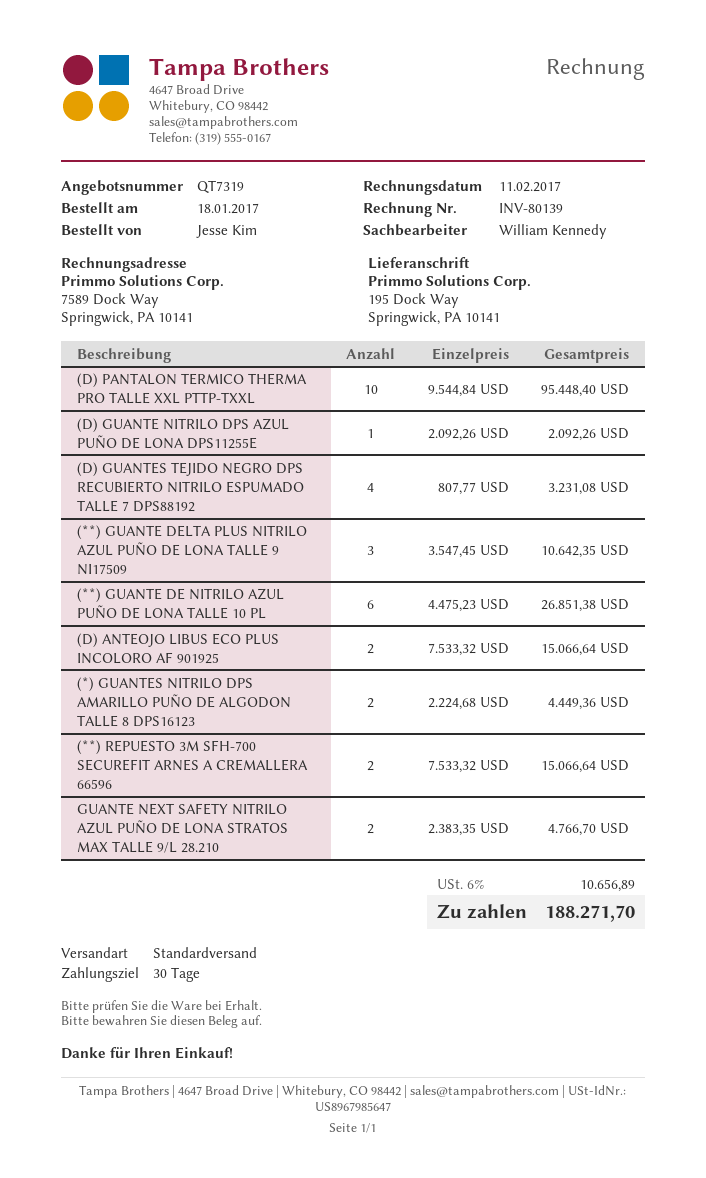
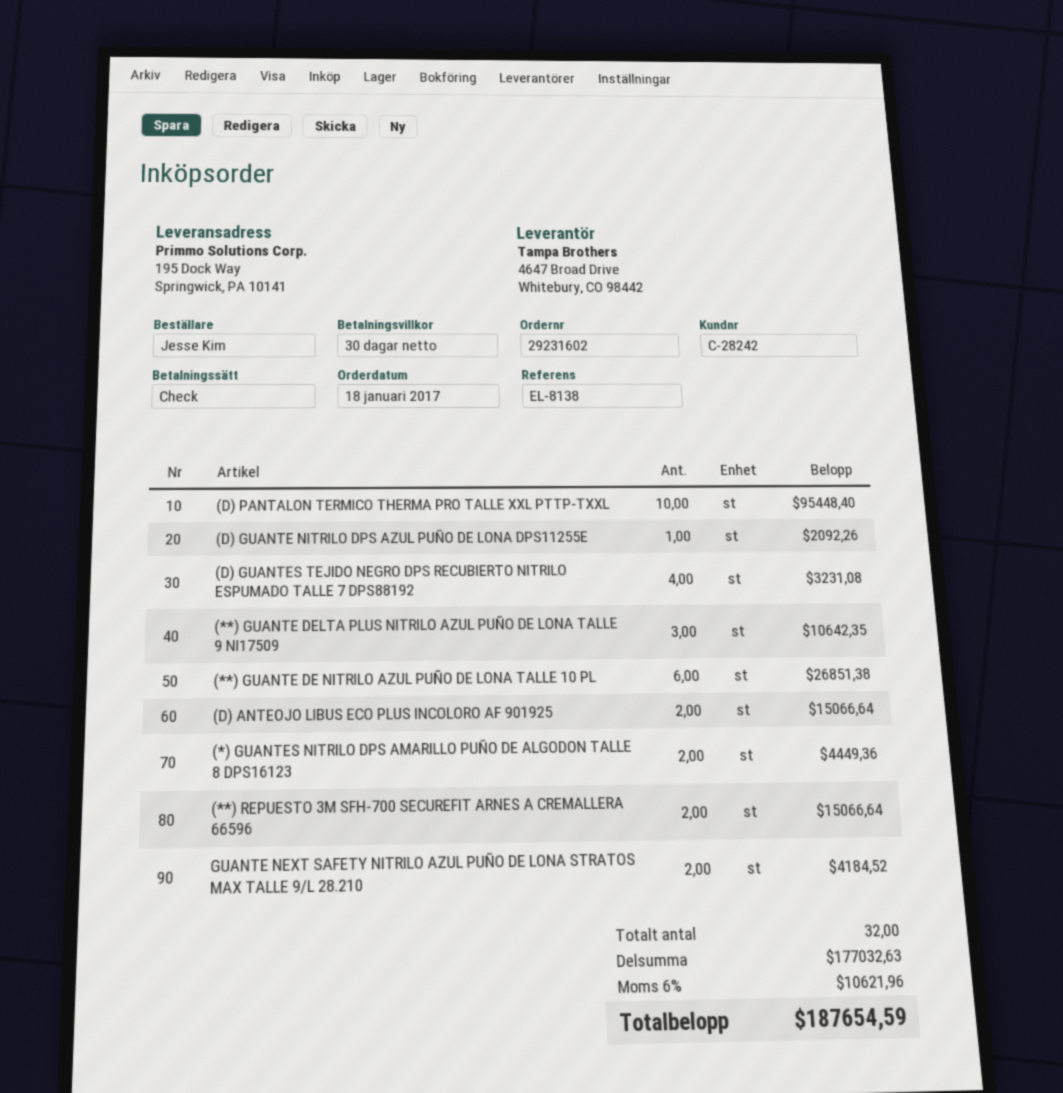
GUANTE NEXT SAFETY NITRILO AZUL PUÑO DE LONA STRATOS MAX TALLE 9/L 28.210: 2 for 4766.70 -> 2 for 4184.52
tax: 6% = 10656.89 -> 6% = 10621.96
total: 188271.70 -> 187654.59

